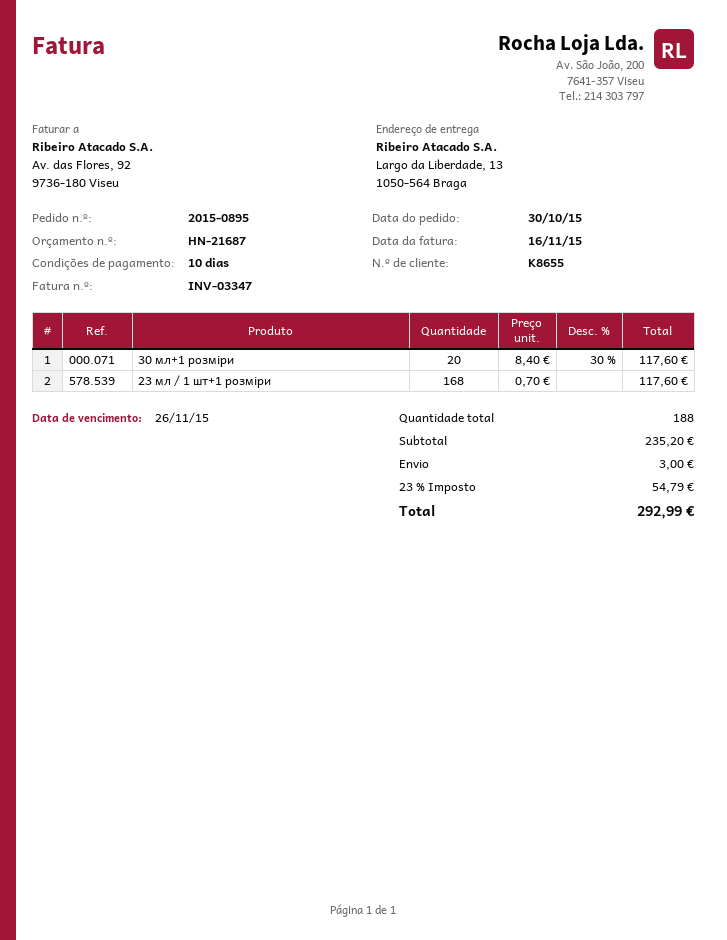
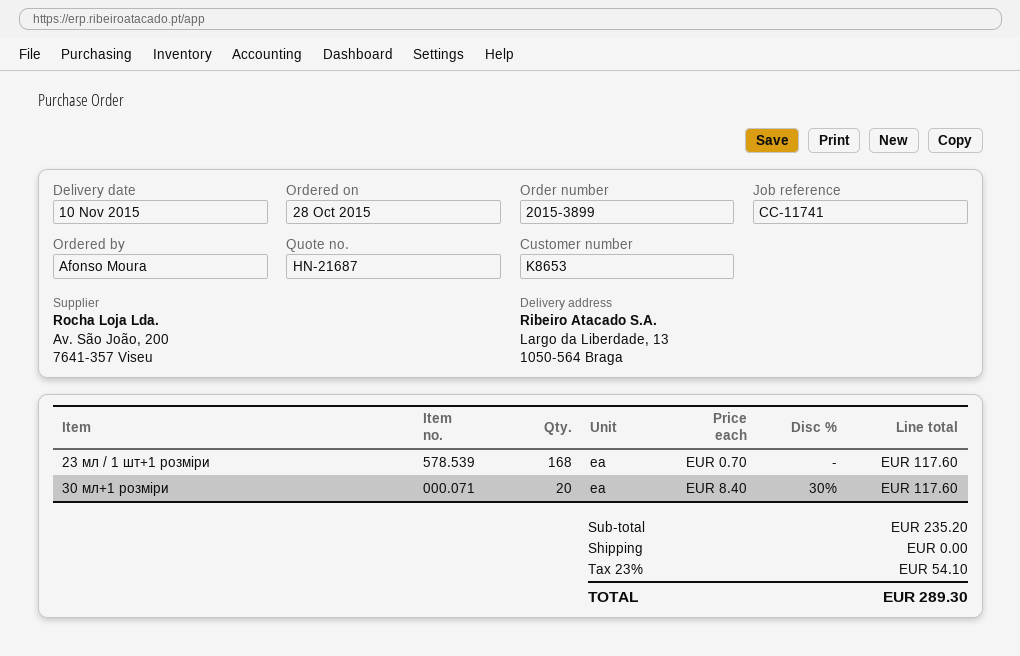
order number: 2015-0895 -> 2015-3899
order date: 2015-10-30 -> 2015-10-28
customer number: K8655 -> K8653
shipping: 3.00 -> 0.00
tax: 23% = 54.79 -> 23% = 54.10
total: 292.99 -> 289.30

